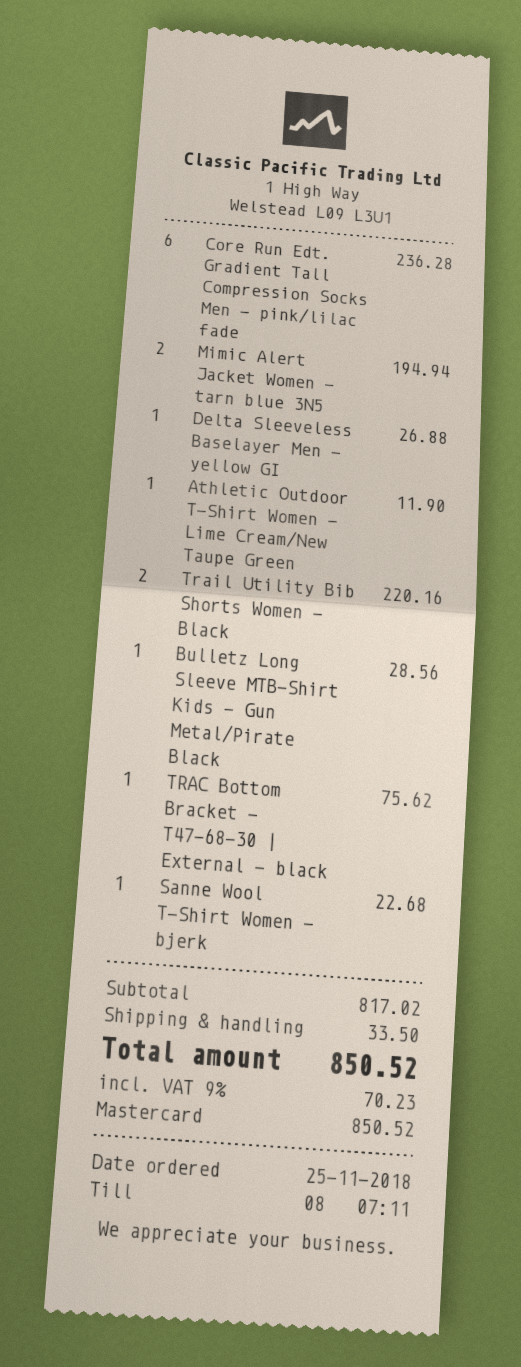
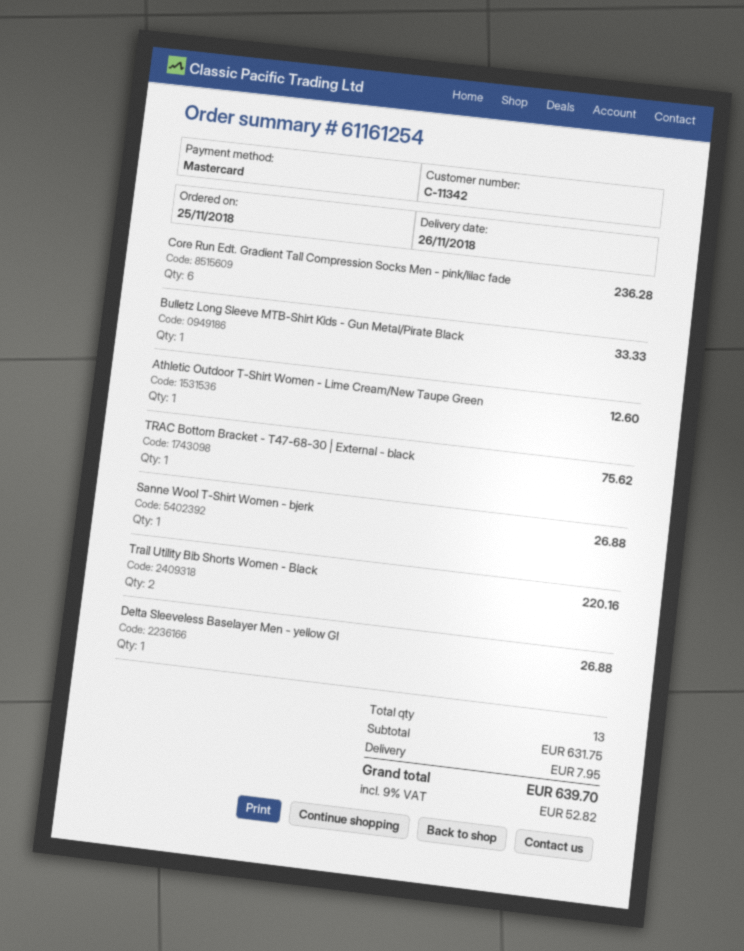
Mimic Alert Jacket Women - tarn blue 3N5: 2 for 194.94 -> none
Athletic Outdoor T-Shirt Women - Lime Cream/New Taupe Green: 1 for 11.90 -> 1 for 12.60
Bulletz Long Sleeve MTB-Shirt Kids - Gun Metal/Pirate Black: 1 for 28.56 -> 1 for 33.33
Sanne Wool T-Shirt Women - bjerk: 1 for 22.68 -> 1 for 26.88
subtotal: 817.02 -> 631.75
shipping: 33.50 -> 7.95
tax: 9% = 70.23 -> 9% = 52.82
total: 850.52 -> 639.70

